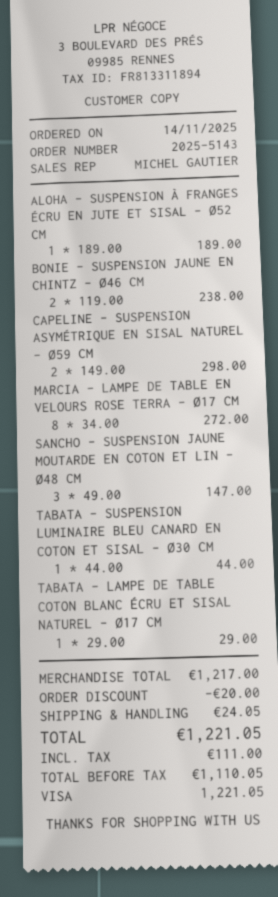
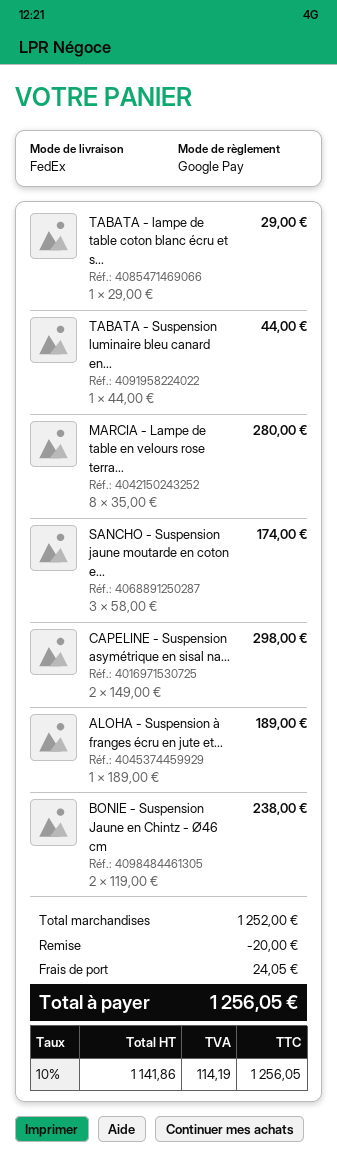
payment method: Visa -> Google Pay
MARCIA - LAMPE DE TABLE EN VELOURS ROSE TERRA - Ø17 CM: 8 x 34.00 = 272.00 -> 8 x 35.00 = 280.00
SANCHO - SUSPENSION JAUNE MOUTARDE EN COTON ET LIN - Ø48 CM: 3 x 49.00 = 147.00 -> 3 x 58.00 = 174.00
subtotal: 1217.00 -> 1252.00
net: 1110.05 -> 1141.86
tax: 111.00 -> 114.19
total: 1221.05 -> 1256.05

